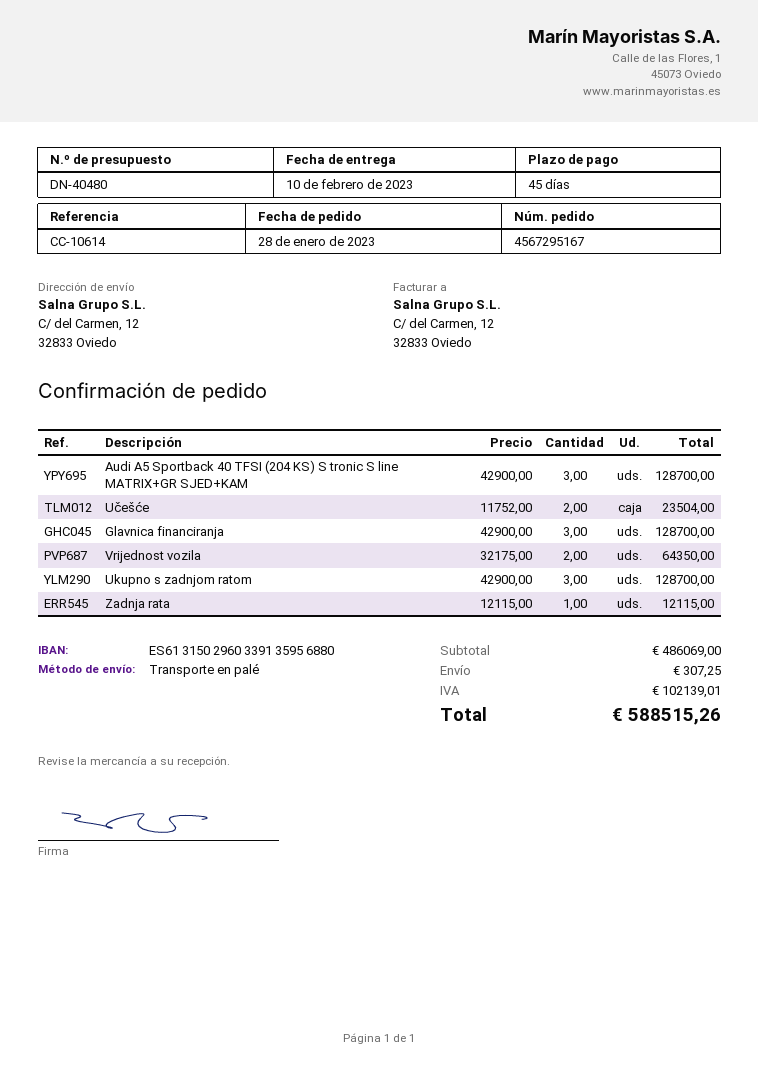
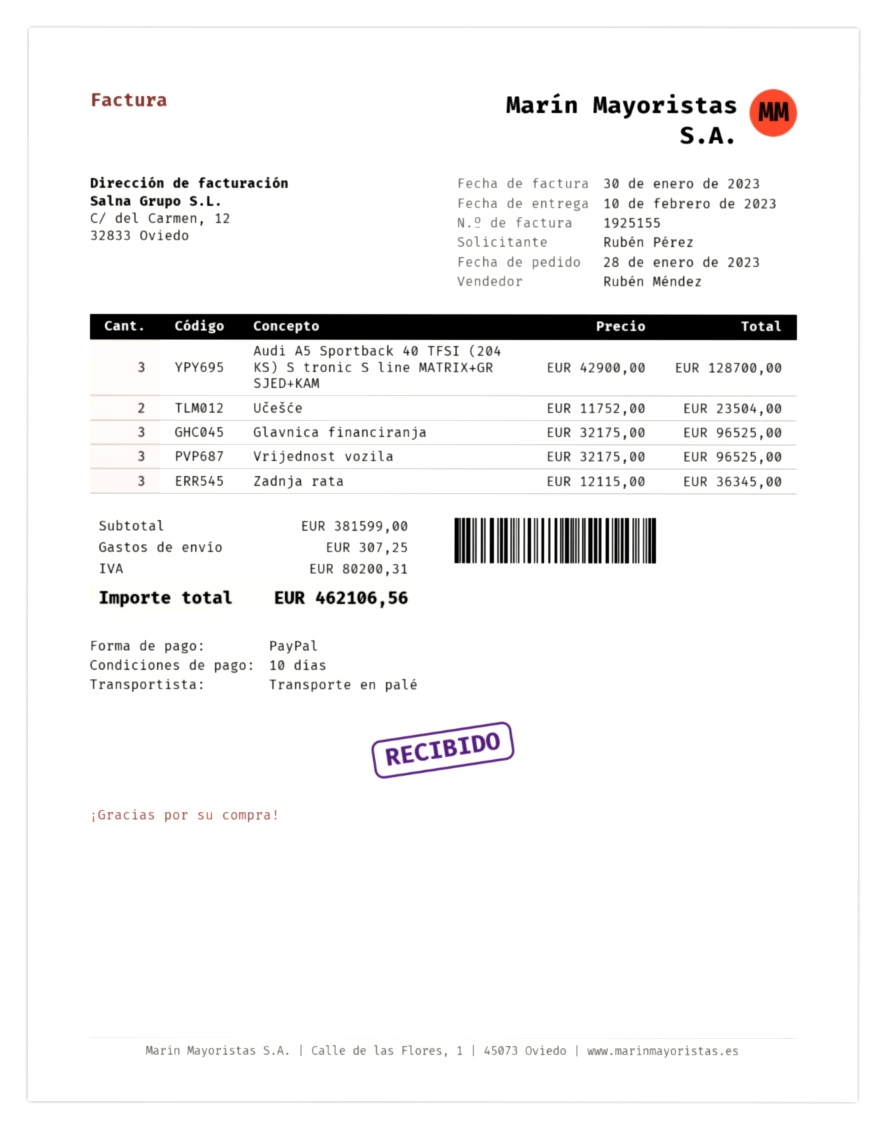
payment terms: 45 days -> 10 days
Glavnica financiranja: 3 x 42900.00 = 128700.00 -> 3 x 32175.00 = 96525.00
Vrijednost vozila: 2 x 32175.00 = 64350.00 -> 3 x 32175.00 = 96525.00
Ukupno s zadnjom ratom: 3 x 42900.00 = 128700.00 -> none
Zadnja rata: 1 x 12115.00 = 12115.00 -> 3 x 12115.00 = 36345.00
subtotal: 486069.00 -> 381599.00
tax: 102139.01 -> 80200.31
total: 588515.26 -> 462106.56

